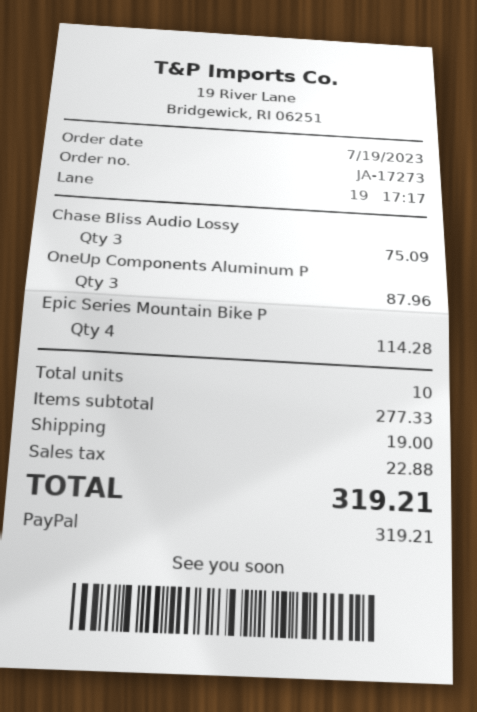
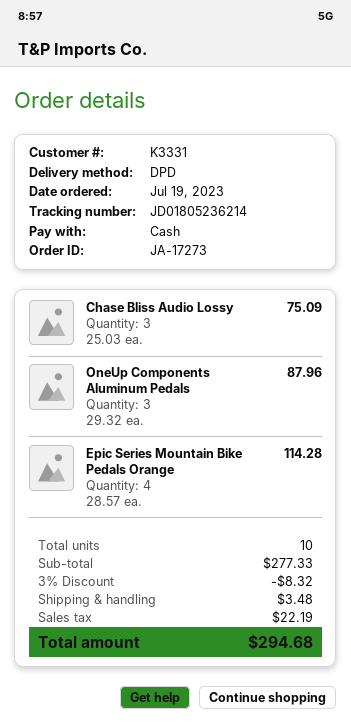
payment method: PayPal -> cash
discount: none -> 3% = 8.32
shipping: 19.00 -> 3.48
tax: 22.88 -> 22.19
total: 319.21 -> 294.68

